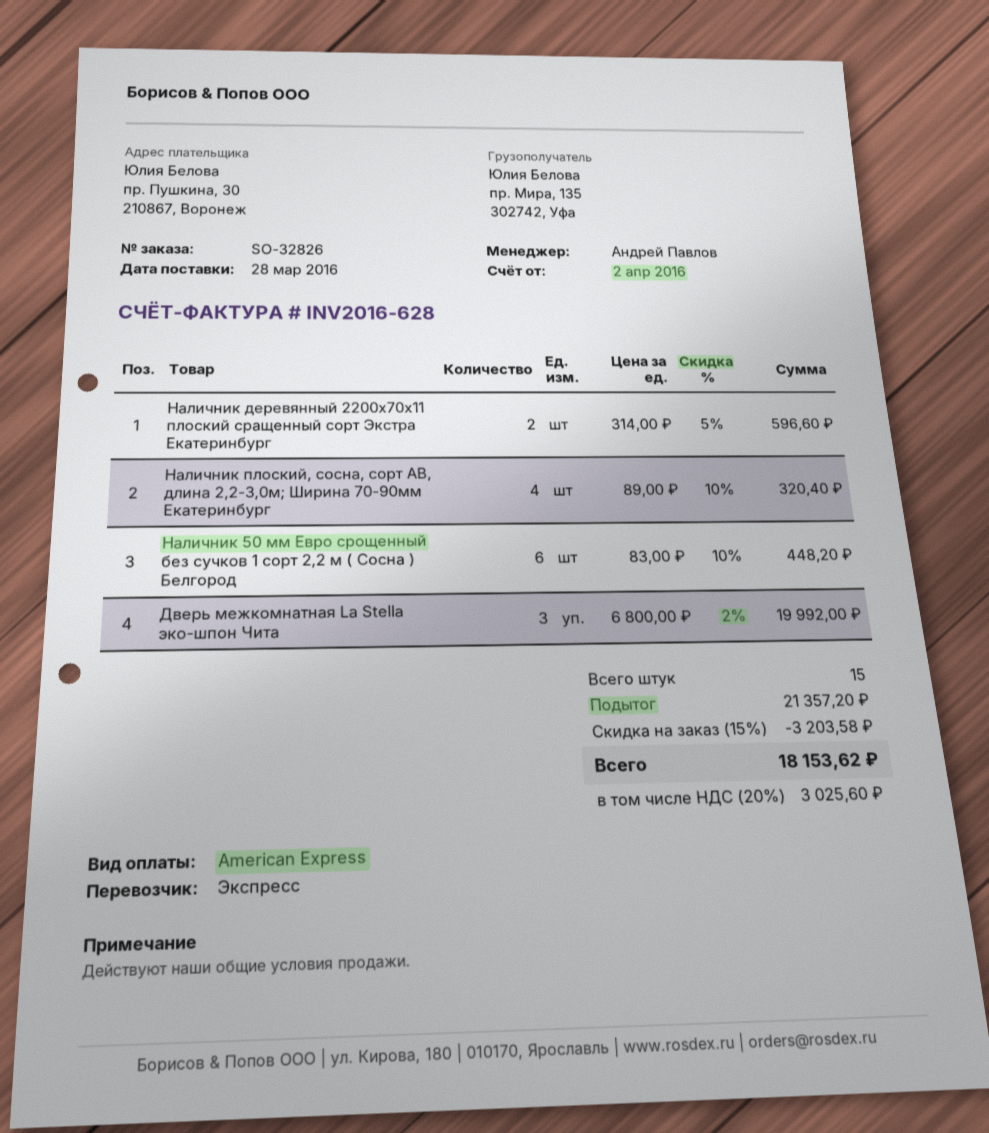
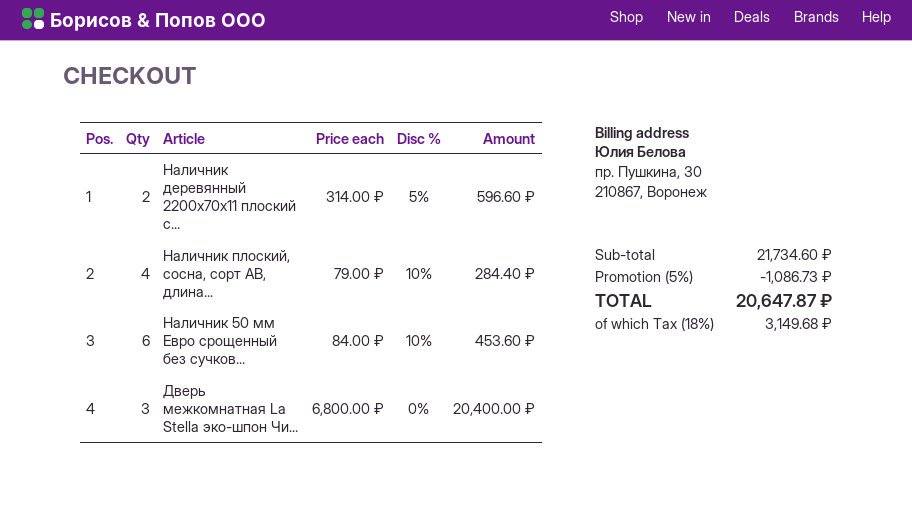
Наличник плоский, сосна, сорт АВ, длина 2,2-3,0м; Ширина 70-90мм Екатеринбург: 4 x 89.00 - 10% = 320.40 -> 4 x 79.00 - 10% = 284.40
Наличник 50 мм Евро срощенный без сучков 1 сорт 2,2 м ( Сосна ) Белгород: 6 x 83.00 - 10% = 448.20 -> 6 x 84.00 - 10% = 453.60
Дверь межкомнатная La Stella эко-шпон Чита: 3 x 6800.00 - 2% = 19992.00 -> 3 x 6800.00 = 20400.00
subtotal: 21357.20 -> 21734.60
discount: 15% = 3203.58 -> 5% = 1086.73
tax: 20% = 3025.60 -> 18% = 3149.68
total: 18153.62 -> 20647.87

